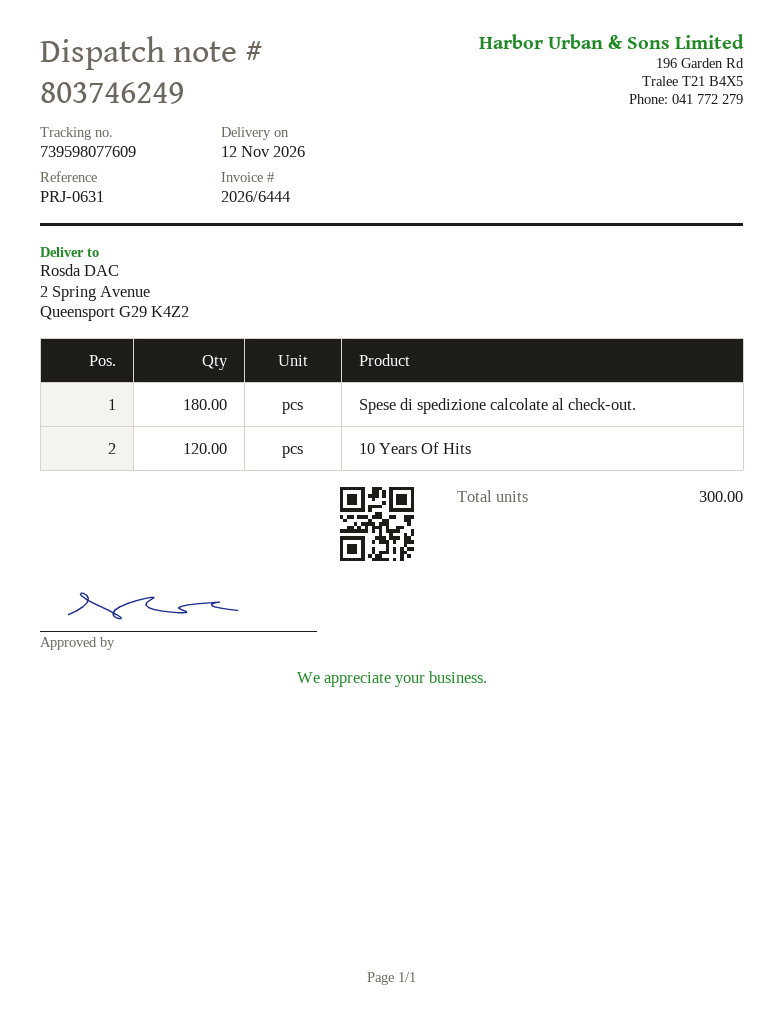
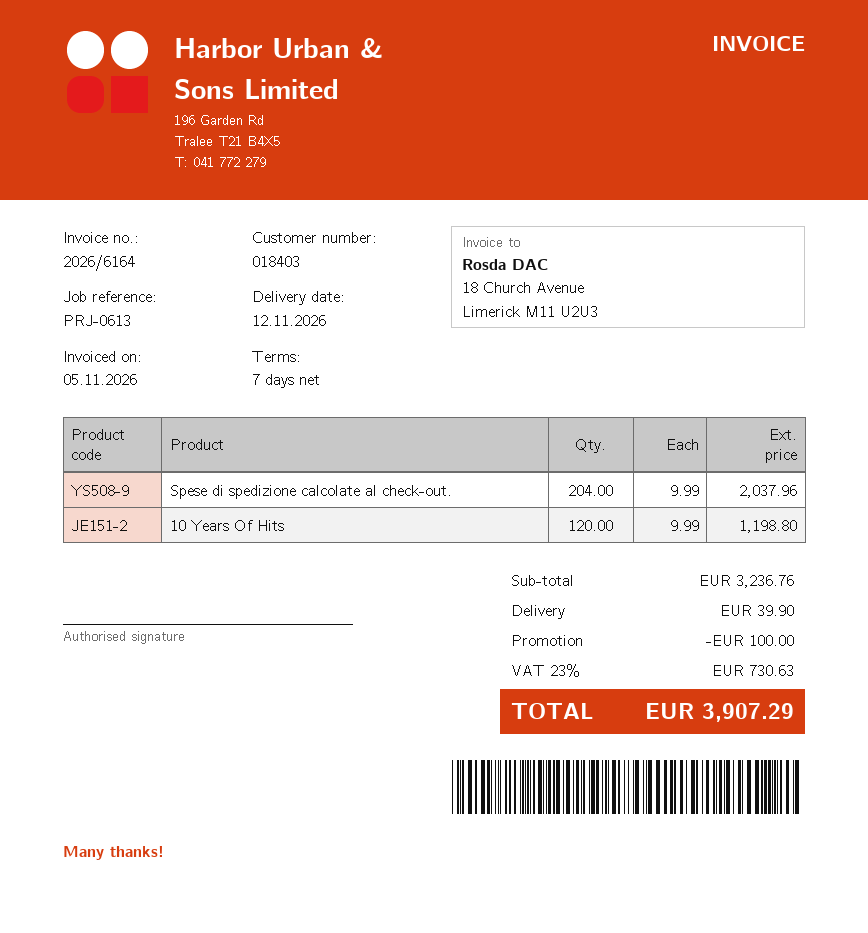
invoice number: 2026/6444 -> 2026/6164
reference: PRJ-0631 -> PRJ-0613
Spese di spedizione calcolate al check-out.: 180 -> 204

